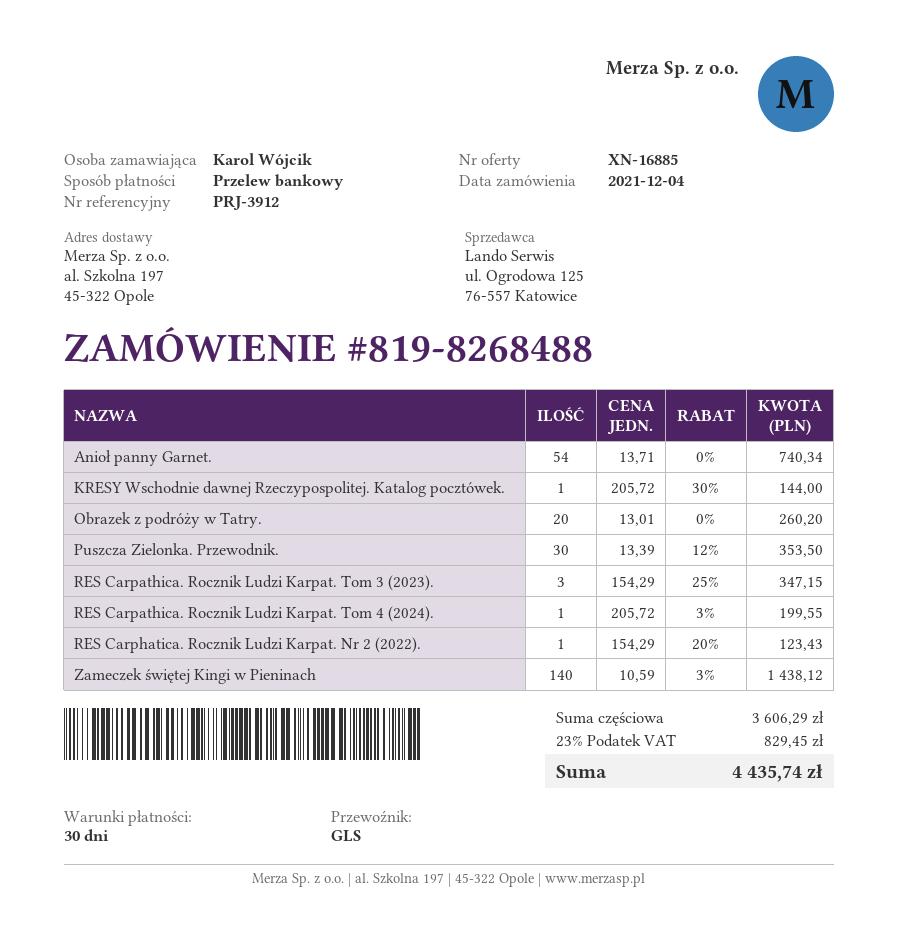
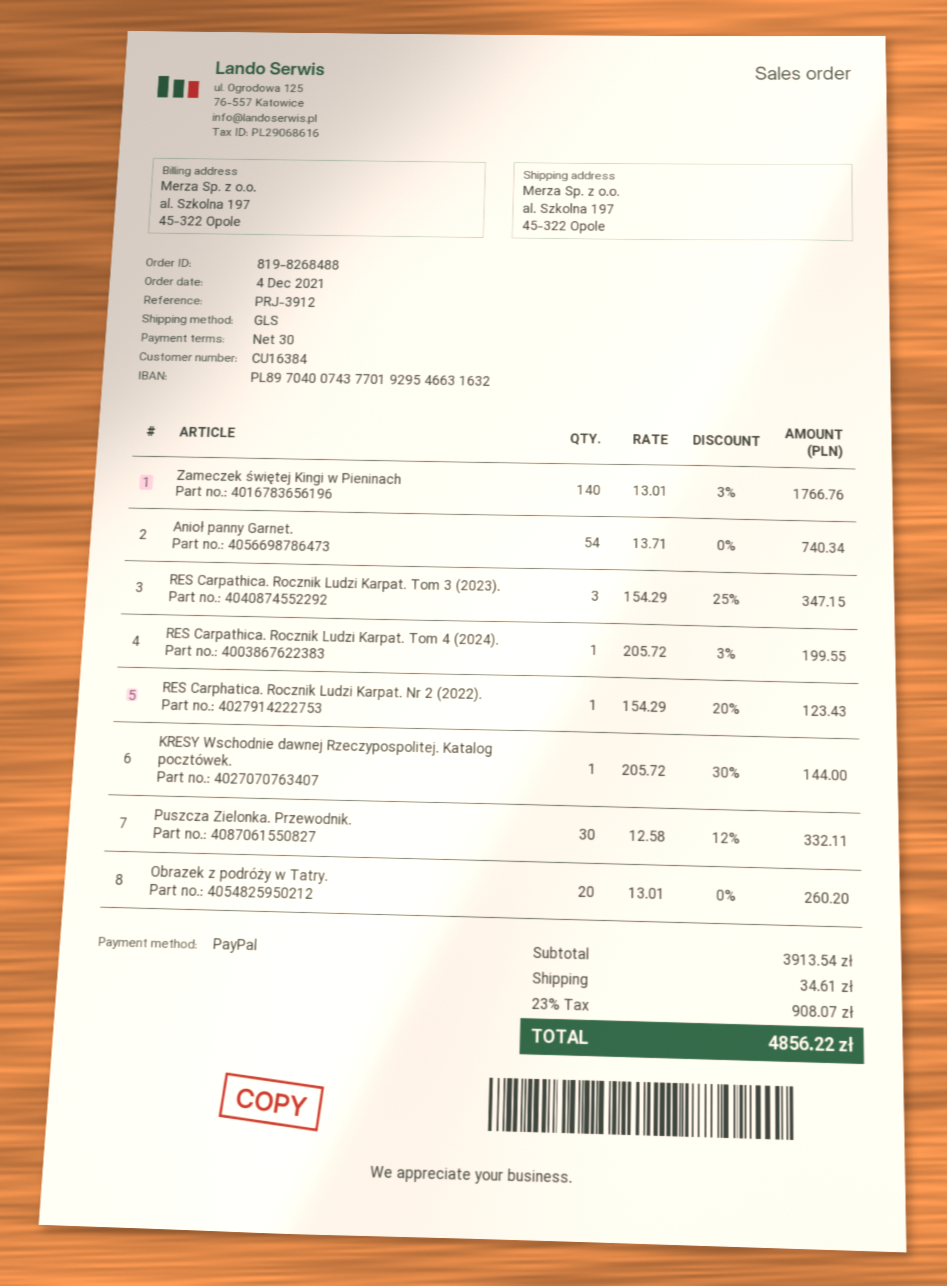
payment method: bank transfer -> PayPal
Puszcza Zielonka. Przewodnik.: 30 x 13.39 - 12% = 353.50 -> 30 x 12.58 - 12% = 332.11
Zameczek świętej Kingi w Pieninach: 140 x 10.59 - 3% = 1438.12 -> 140 x 13.01 - 3% = 1766.76
subtotal: 3606.29 -> 3913.54
shipping: none -> 34.61
tax: 23% = 829.45 -> 23% = 908.07
total: 4435.74 -> 4856.22

